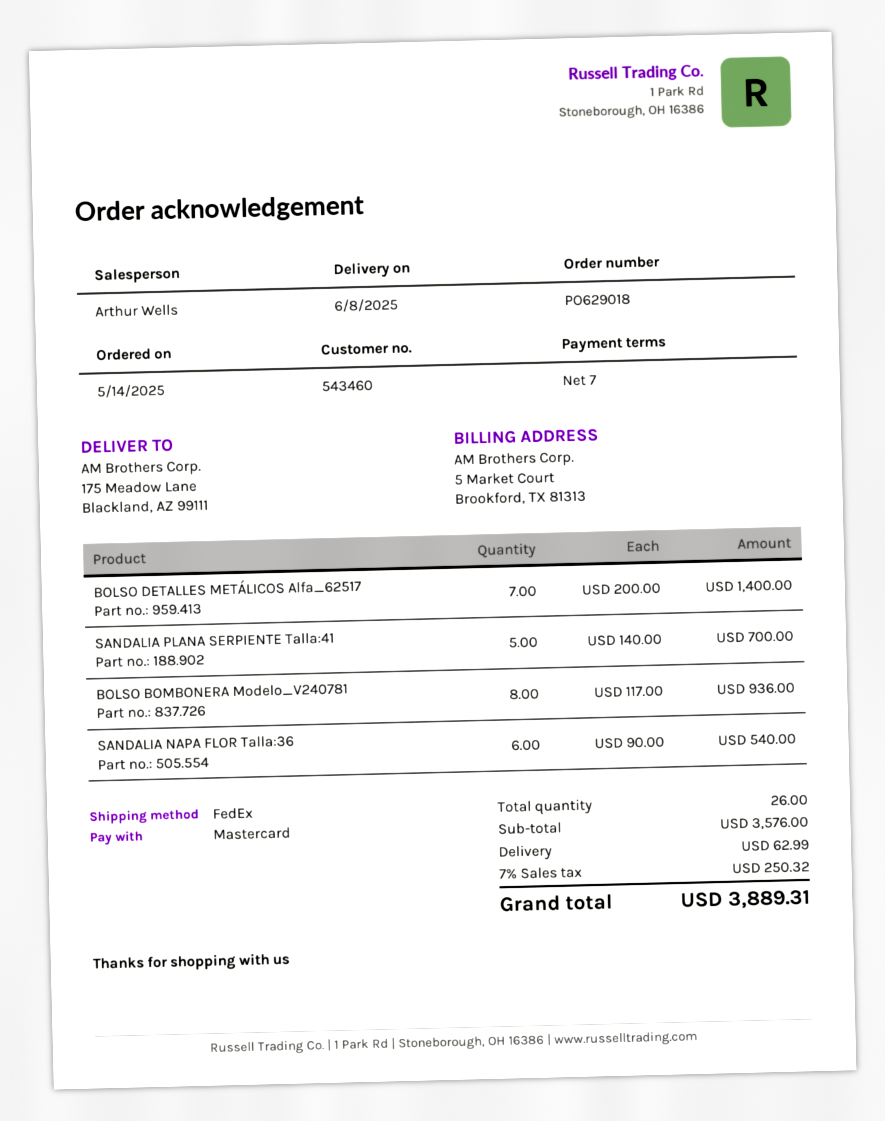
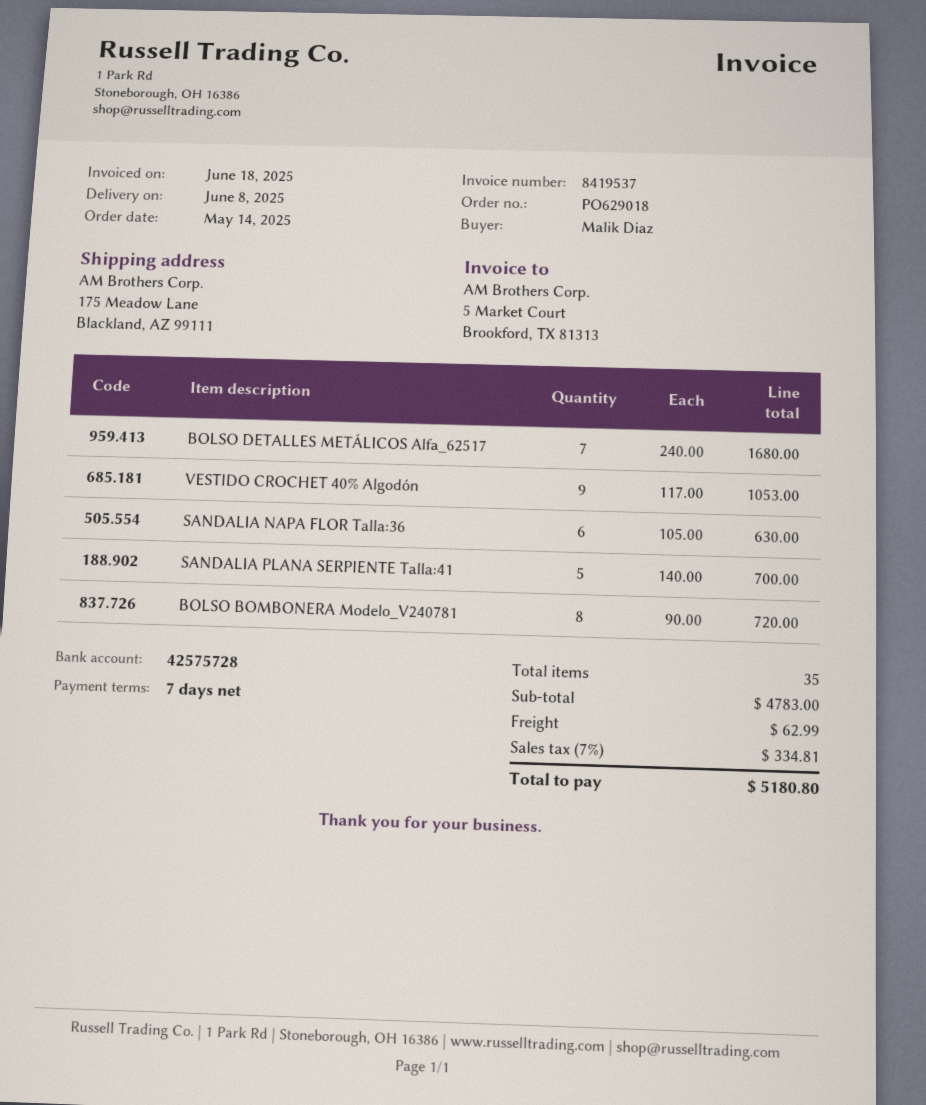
BOLSO DETALLES METÁLICOS Alfa_62517: 7 x 200.00 = 1400.00 -> 7 x 240.00 = 1680.00
BOLSO BOMBONERA Modelo_V240781: 8 x 117.00 = 936.00 -> 8 x 90.00 = 720.00
SANDALIA NAPA FLOR Talla:36: 6 x 90.00 = 540.00 -> 6 x 105.00 = 630.00
VESTIDO CROCHET 40% Algodón: none -> 9 x 117.00 = 1053.00
total quantity: 26 -> 35
subtotal: 3576.00 -> 4783.00
tax: 7% = 250.32 -> 7% = 334.81
total: 3889.31 -> 5180.80

